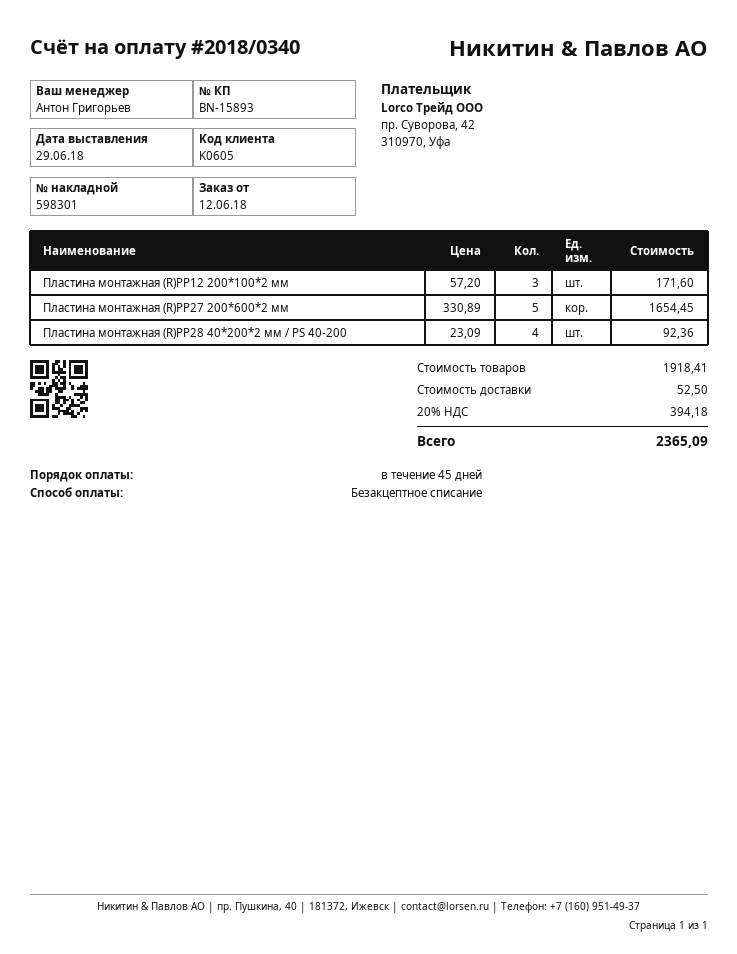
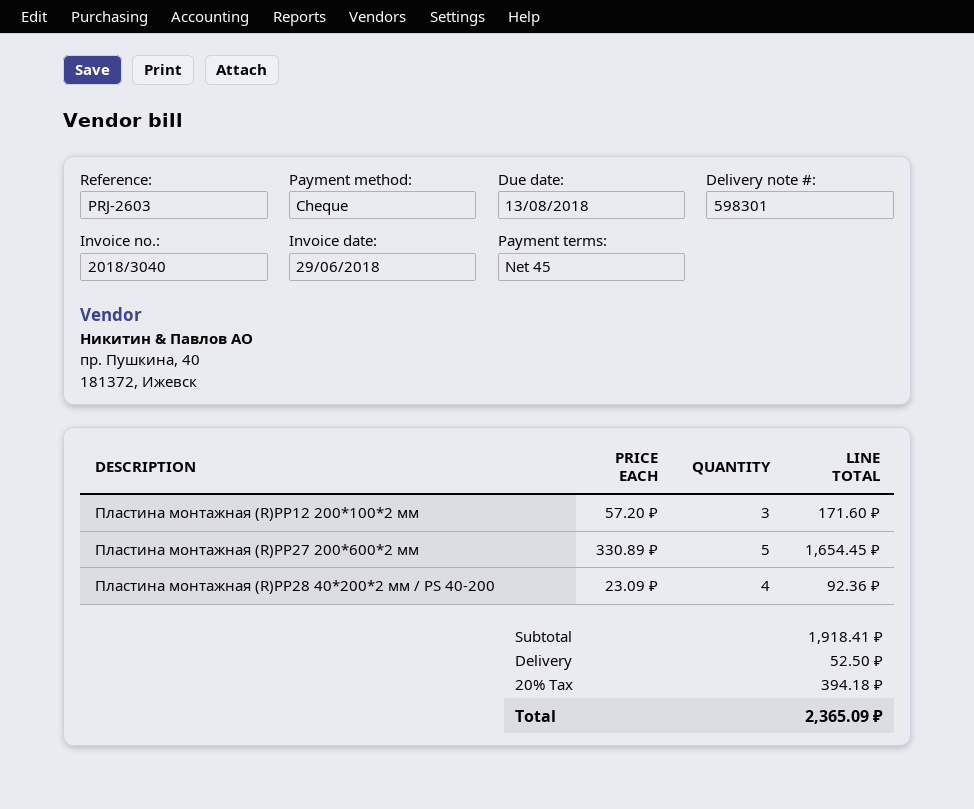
invoice number: 2018/0340 -> 2018/3040
payment method: direct debit -> cheque

